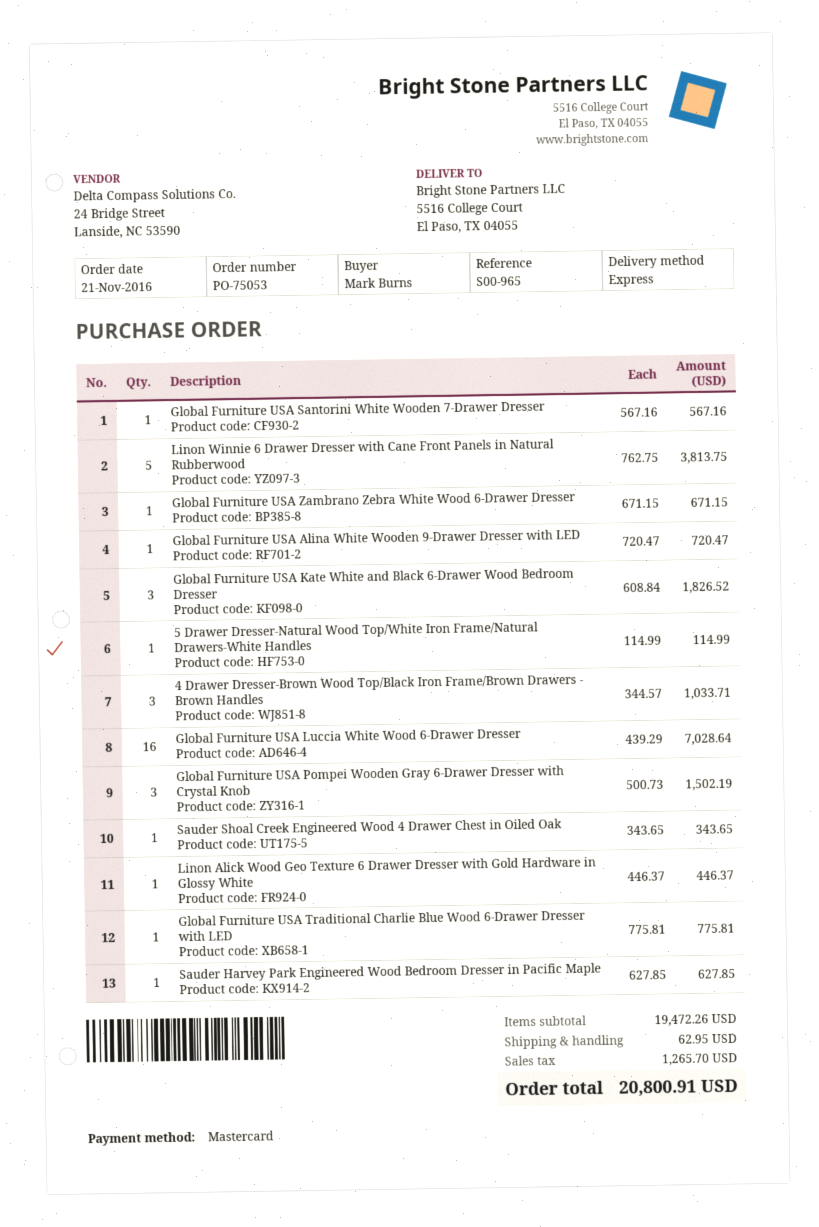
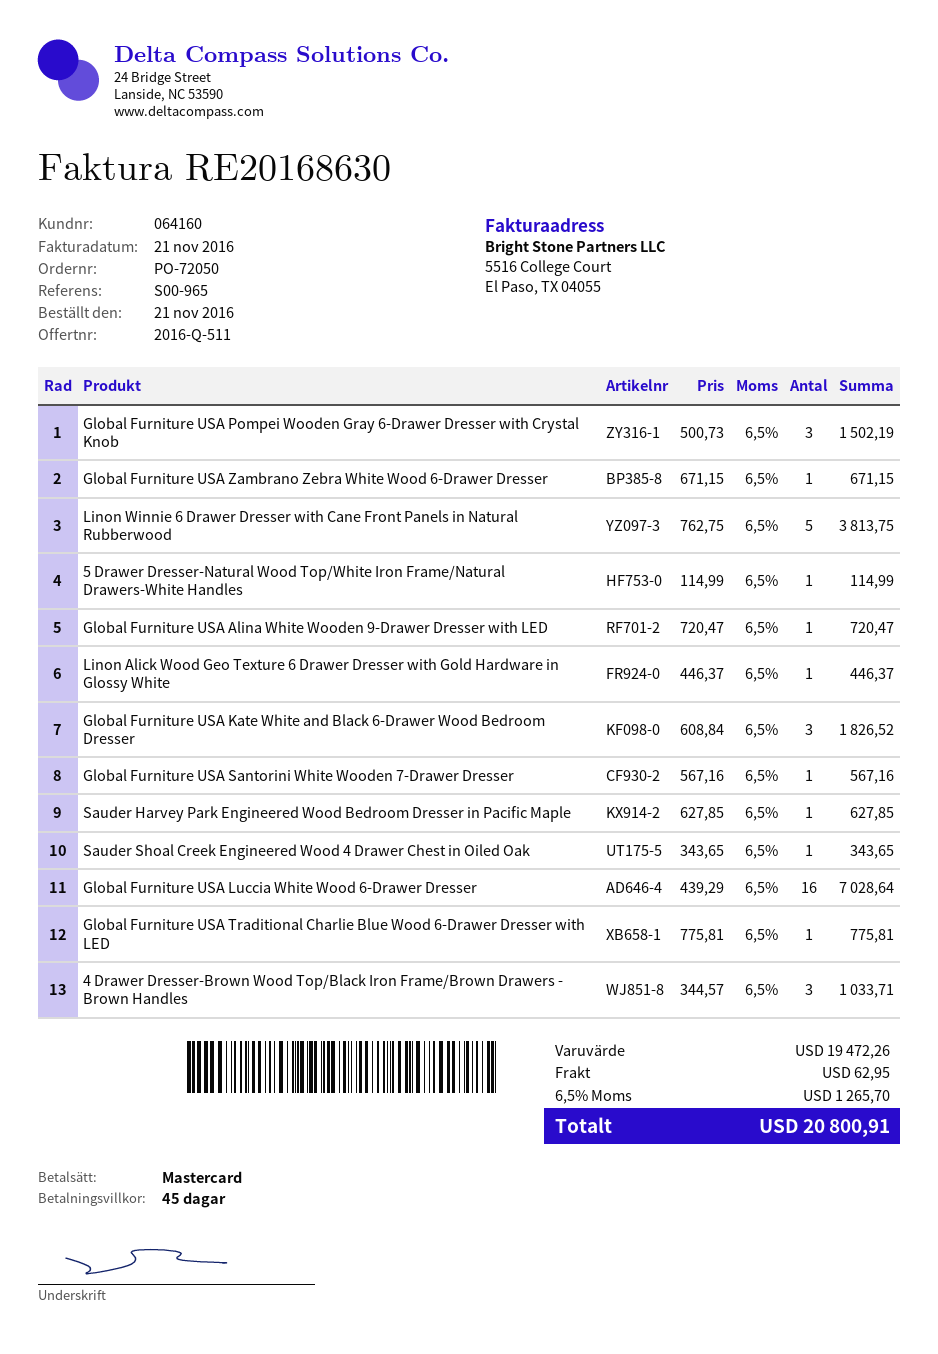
order number: PO-75053 -> PO-72050

